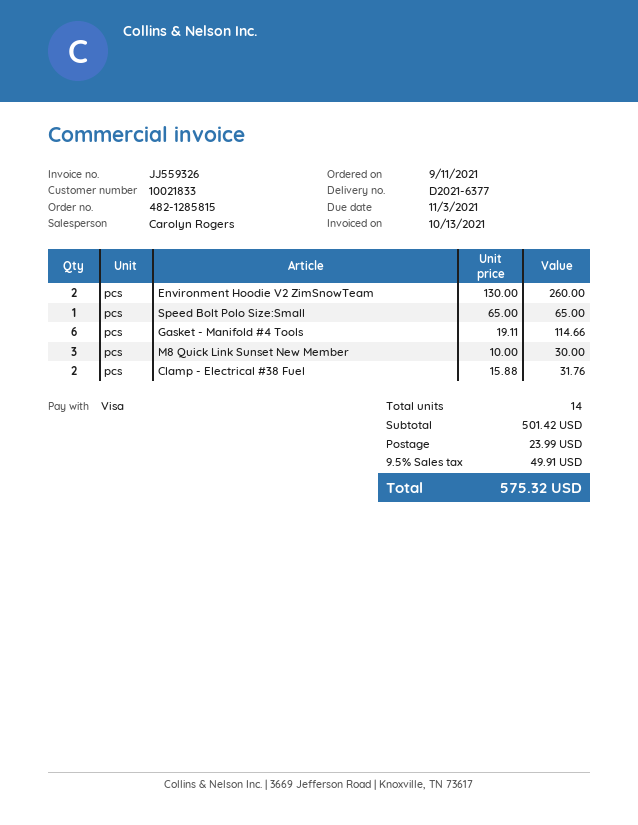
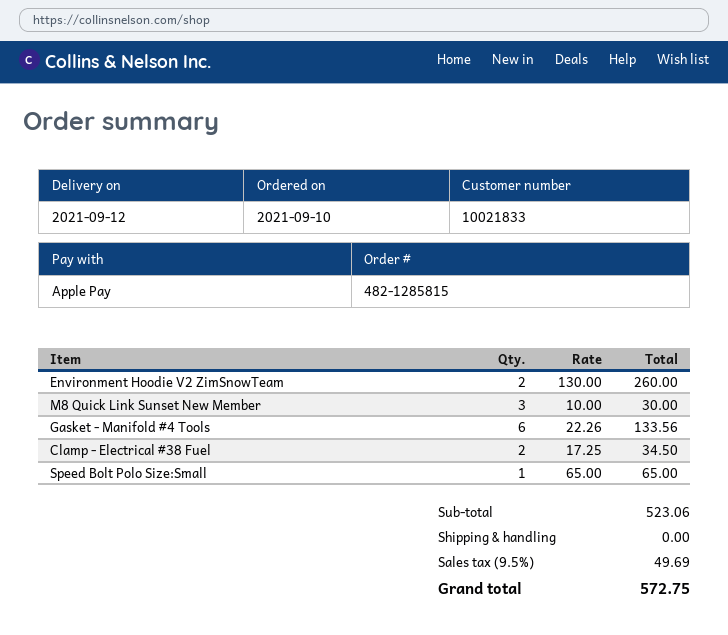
order date: 2021-09-11 -> 2021-09-10
payment method: Visa -> Apple Pay
Gasket - Manifold #4 Tools: 6 x 19.11 = 114.66 -> 6 x 22.26 = 133.56
Clamp - Electrical #38 Fuel: 2 x 15.88 = 31.76 -> 2 x 17.25 = 34.50
subtotal: 501.42 -> 523.06
shipping: 23.99 -> 0.00
tax: 9.5% = 49.91 -> 9.5% = 49.69
total: 575.32 -> 572.75

